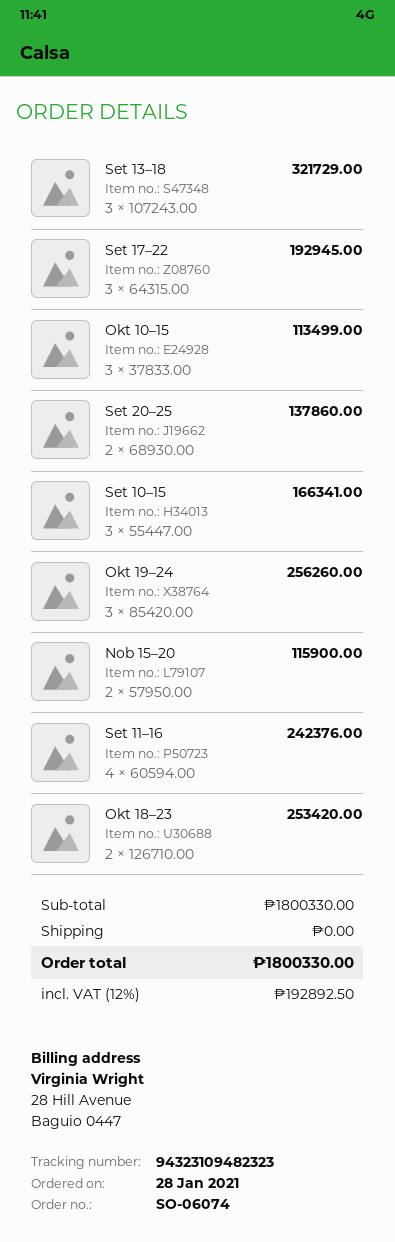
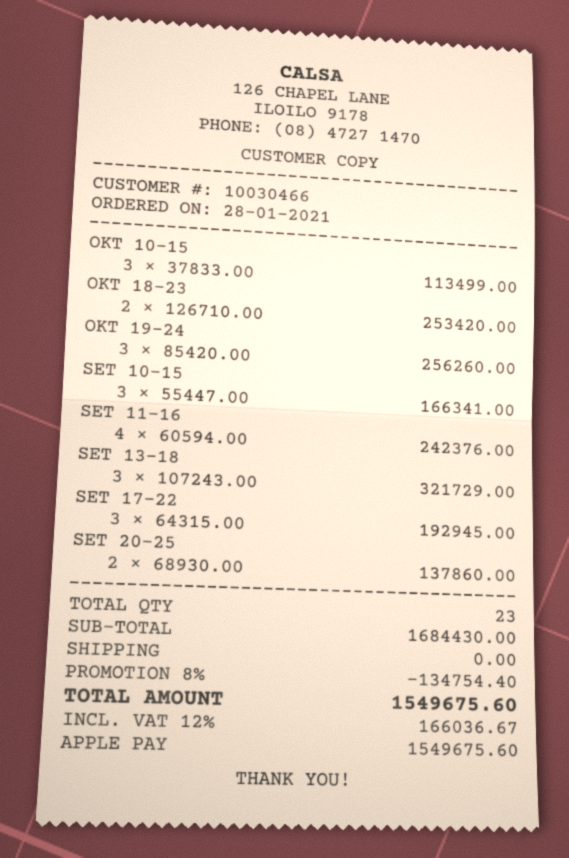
Nob 15–20: 2 x 57950.00 = 115900.00 -> none
subtotal: 1800330.00 -> 1684430.00
discount: none -> 8% = 134754.40
tax: 12% = 192892.50 -> 12% = 166036.67
total: 1800330.00 -> 1549675.60

